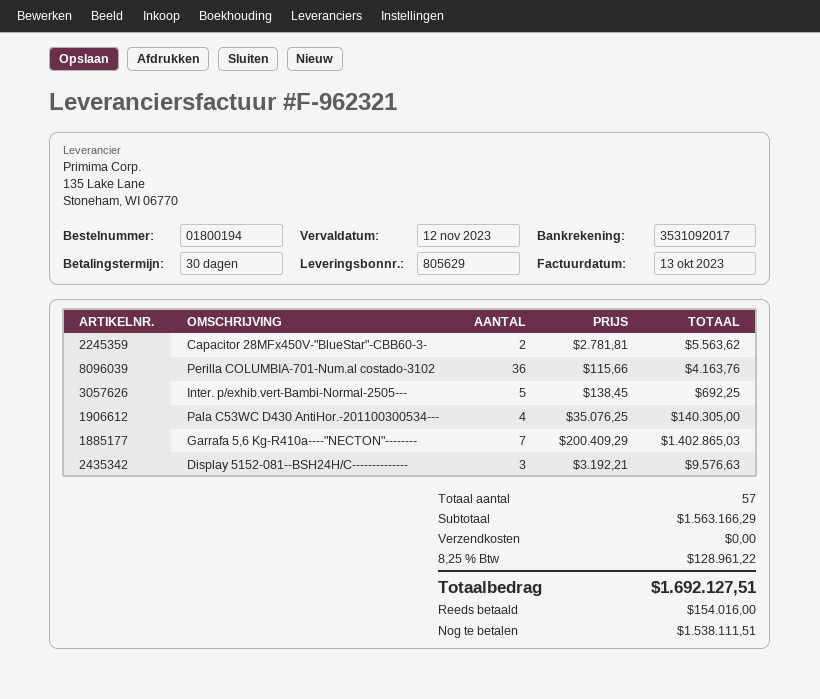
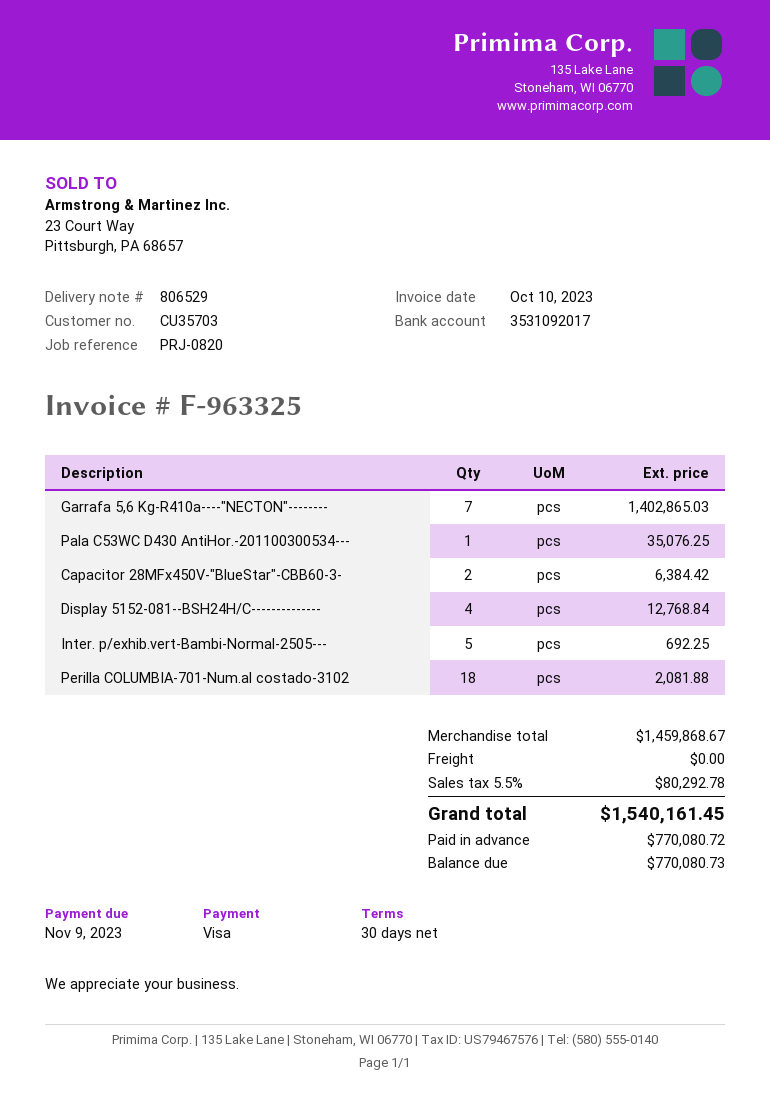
delivery note number: 805629 -> 806529
invoice number: F-962321 -> F-963325
invoice date: 2023-10-13 -> 2023-10-10
due date: 2023-11-12 -> 2023-11-09
Capacitor 28MFx450V-"BlueStar"-CBB60-3-: 2 for 5563.62 -> 2 for 6384.42
Perilla COLUMBIA-701-Num.al costado-3102: 36 for 4163.76 -> 18 for 2081.88
Pala C53WC D430 AntiHor.-201100300534---: 4 for 140305.00 -> 1 for 35076.25
Display 5152-081--BSH24H/C--------------: 3 for 9576.63 -> 4 for 12768.84
subtotal: 1563166.29 -> 1459868.67
tax: 8.25% = 128961.22 -> 5.5% = 80292.78
total: 1692127.51 -> 1540161.45
deposit: 154016.00 -> 770080.72
balance: 1538111.51 -> 770080.73

